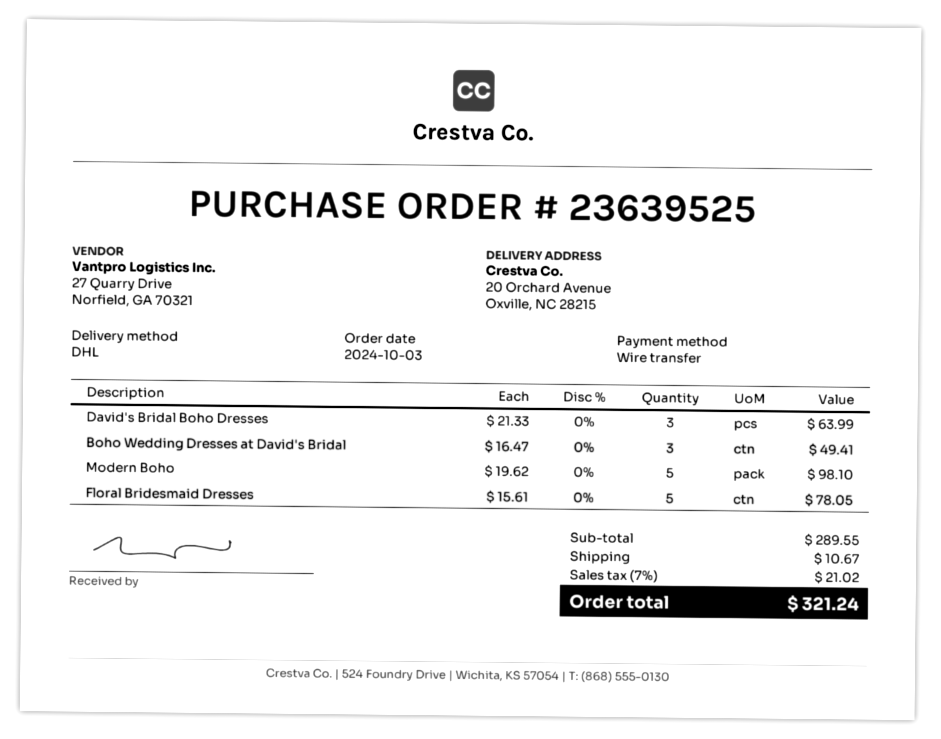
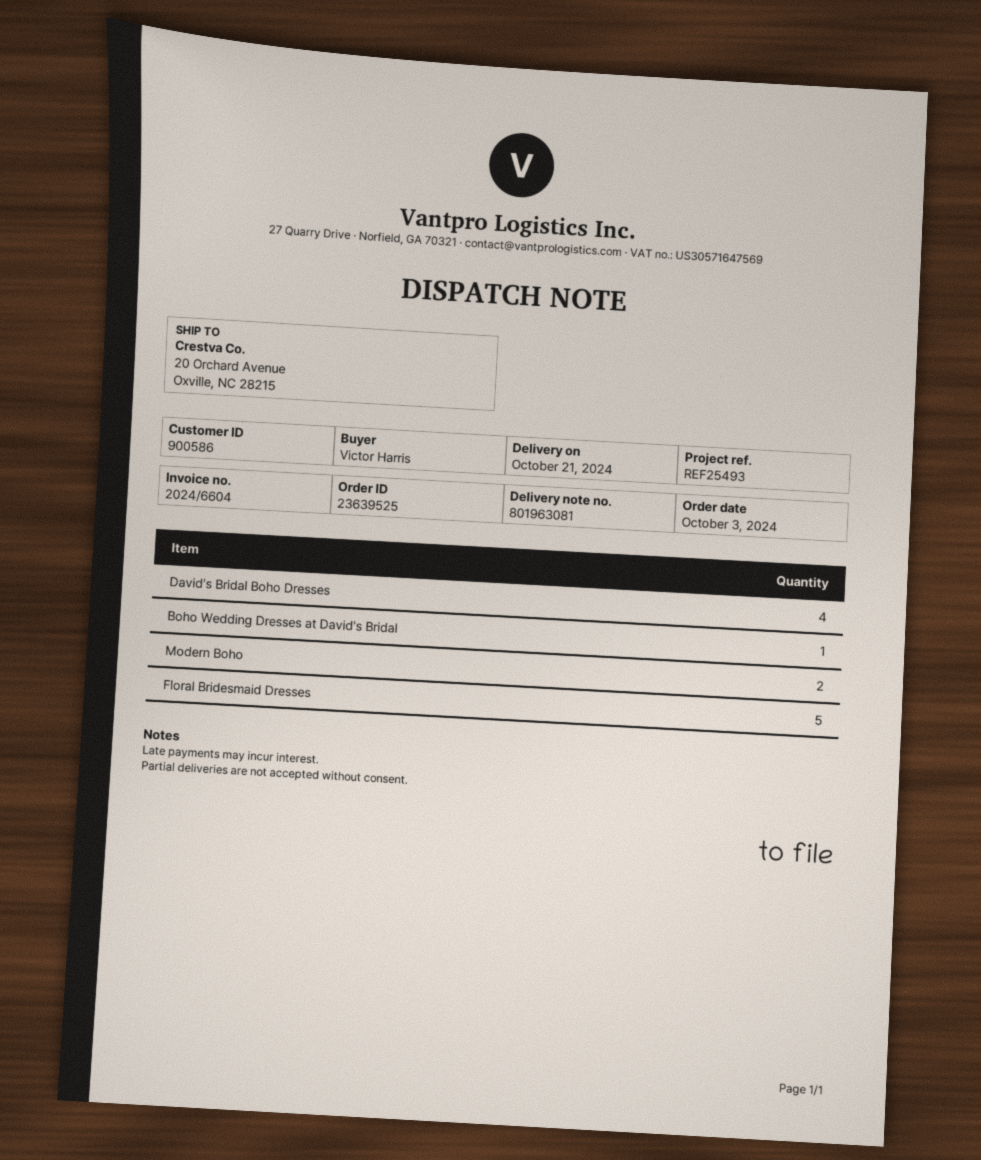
David's Bridal Boho Dresses: 3 -> 4
Boho Wedding Dresses at David's Bridal: 3 -> 1
Modern Boho: 5 -> 2

